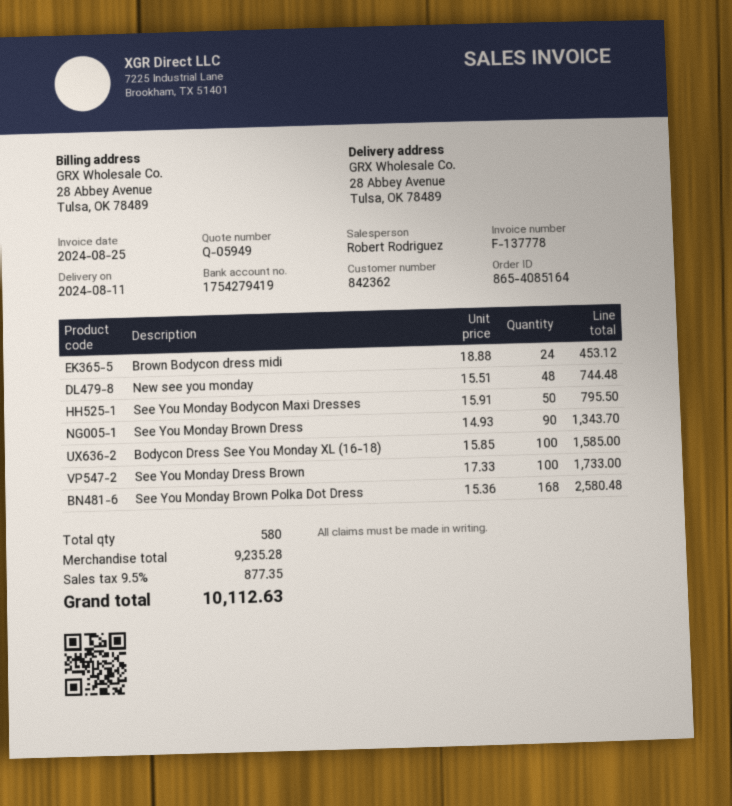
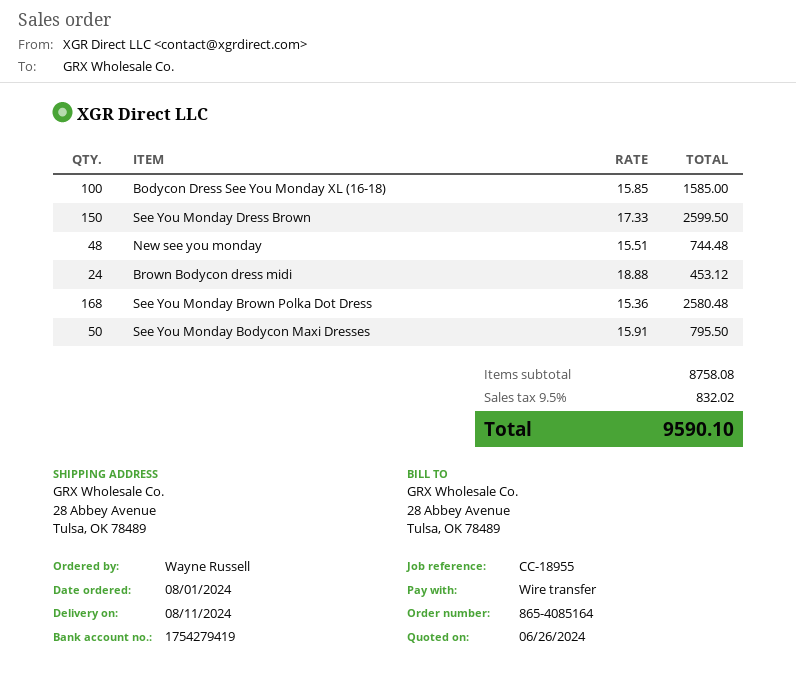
See You Monday Brown Dress: 90 x 14.93 = 1343.70 -> none
See You Monday Dress Brown: 100 x 17.33 = 1733.00 -> 150 x 17.33 = 2599.50
subtotal: 9235.28 -> 8758.08
tax: 9.5% = 877.35 -> 9.5% = 832.02
total: 10112.63 -> 9590.10

